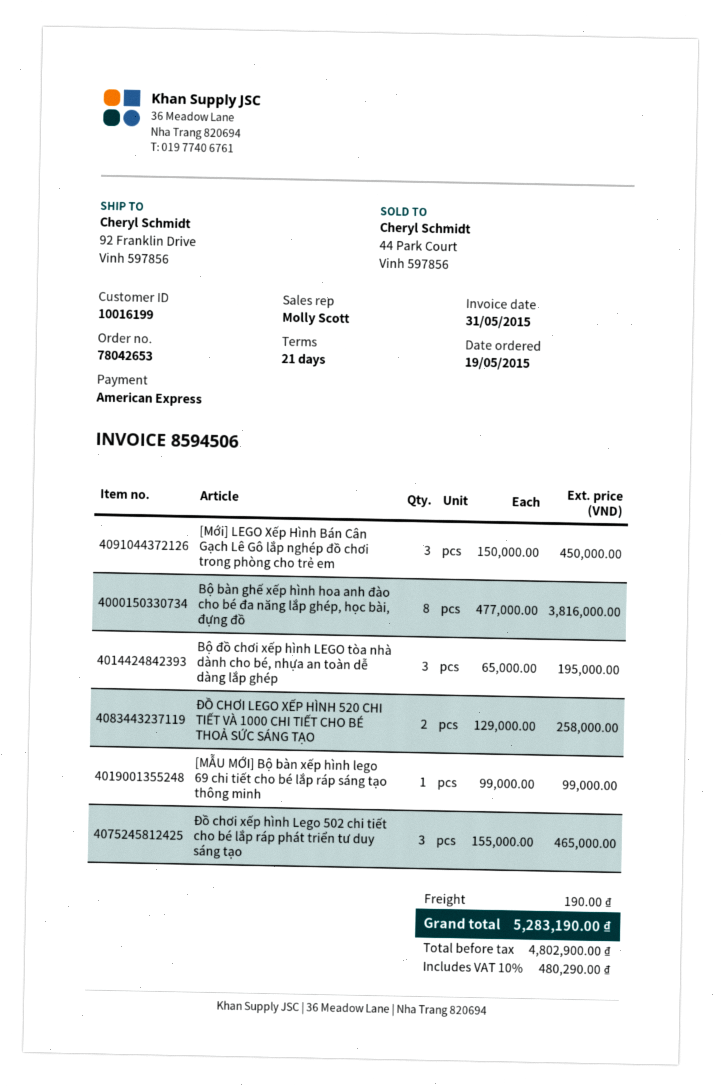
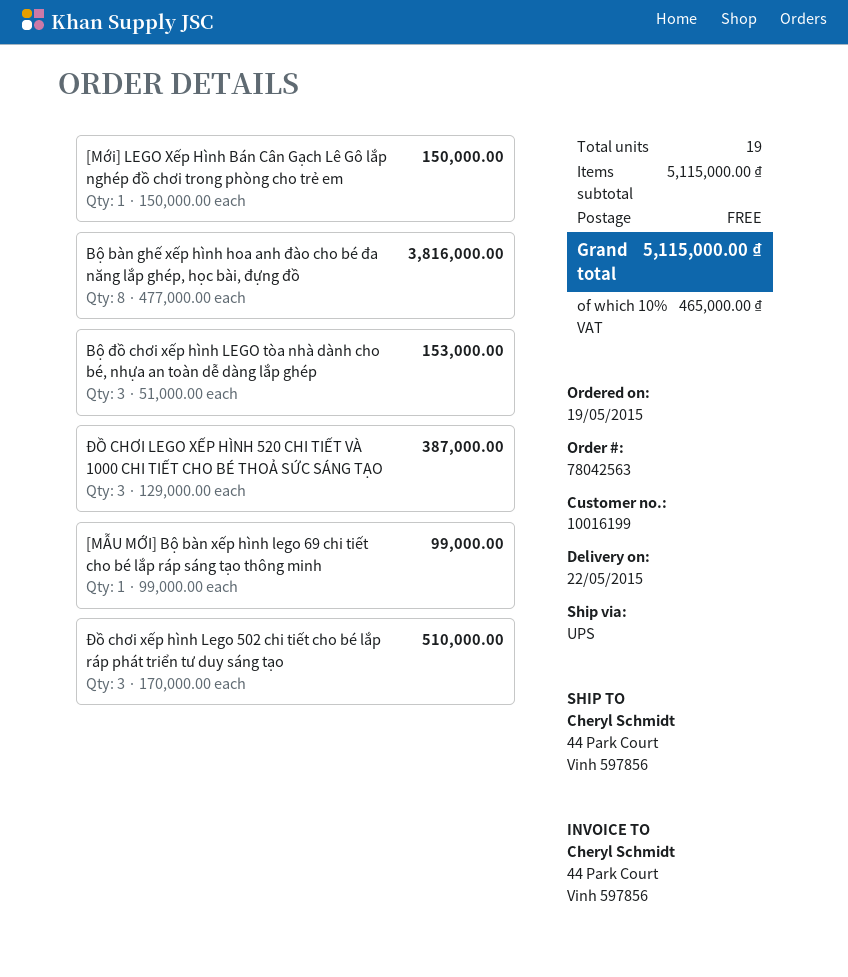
order number: 78042653 -> 78042563
ship to: 92 Franklin Drive, Vinh 597856 -> 44 Park Court, Vinh 597856
[Mới] LEGO Xếp Hình Bán Cân Gạch Lê Gô lắp nghép đồ chơi trong phòng cho trẻ em: 3 x 150000.00 = 450000.00 -> 1 x 150000.00 = 150000.00
Bộ đồ chơi xếp hình LEGO tòa nhà dành cho bé, nhựa an toàn dễ dàng lắp ghép: 3 x 65000.00 = 195000.00 -> 3 x 51000.00 = 153000.00
ĐỒ CHƠI LEGO XẾP HÌNH 520 CHI TIẾT VÀ 1000 CHI TIẾT CHO BÉ THOẢ SỨC SÁNG TẠO: 2 x 129000.00 = 258000.00 -> 3 x 129000.00 = 387000.00
Đồ chơi xếp hình Lego 502 chi tiết cho bé lắp ráp phát triển tư duy sáng tạo: 3 x 155000.00 = 465000.00 -> 3 x 170000.00 = 510000.00
shipping: 190.00 -> 0.00
tax: 10% = 480290.00 -> 10% = 465000.00
total: 5283190.00 -> 5115000.00

